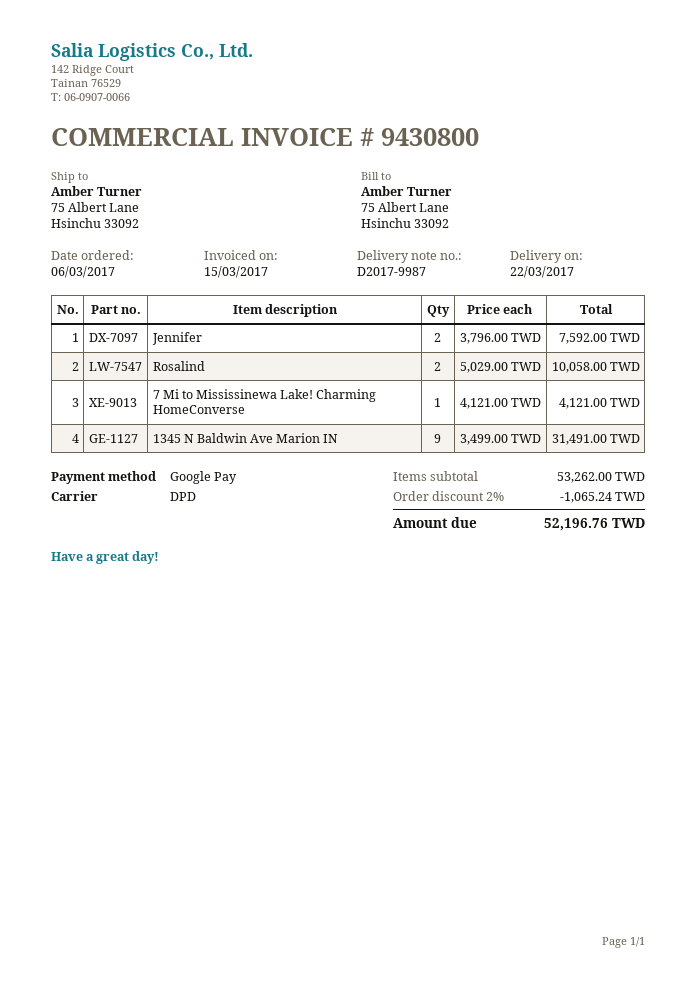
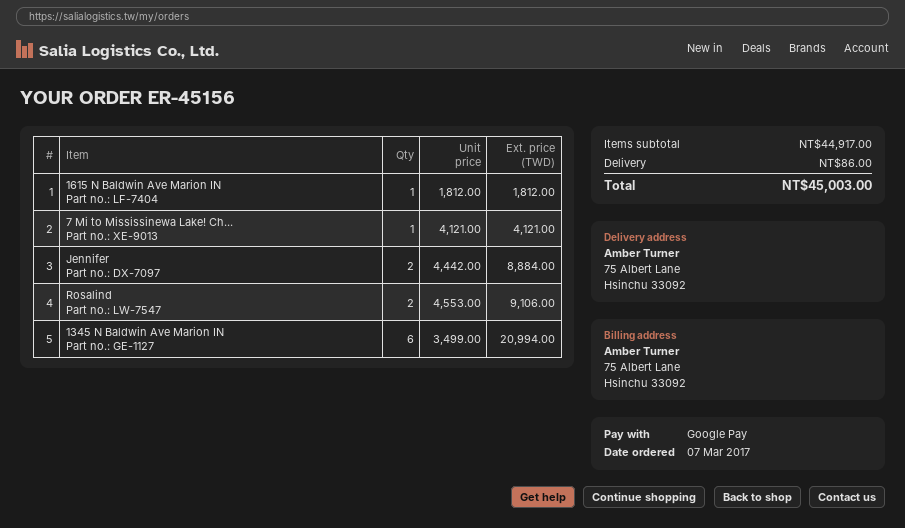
order date: 2017-03-06 -> 2017-03-07
Jennifer: 2 x 3796.00 = 7592.00 -> 2 x 4442.00 = 8884.00
Rosalind: 2 x 5029.00 = 10058.00 -> 2 x 4553.00 = 9106.00
1345 N Baldwin Ave Marion IN: 9 x 3499.00 = 31491.00 -> 6 x 3499.00 = 20994.00
1615 N Baldwin Ave Marion IN: none -> 1 x 1812.00 = 1812.00
subtotal: 53262.00 -> 44917.00
discount: 2% = 1065.24 -> none
shipping: none -> 86.00
total: 52196.76 -> 45003.00

